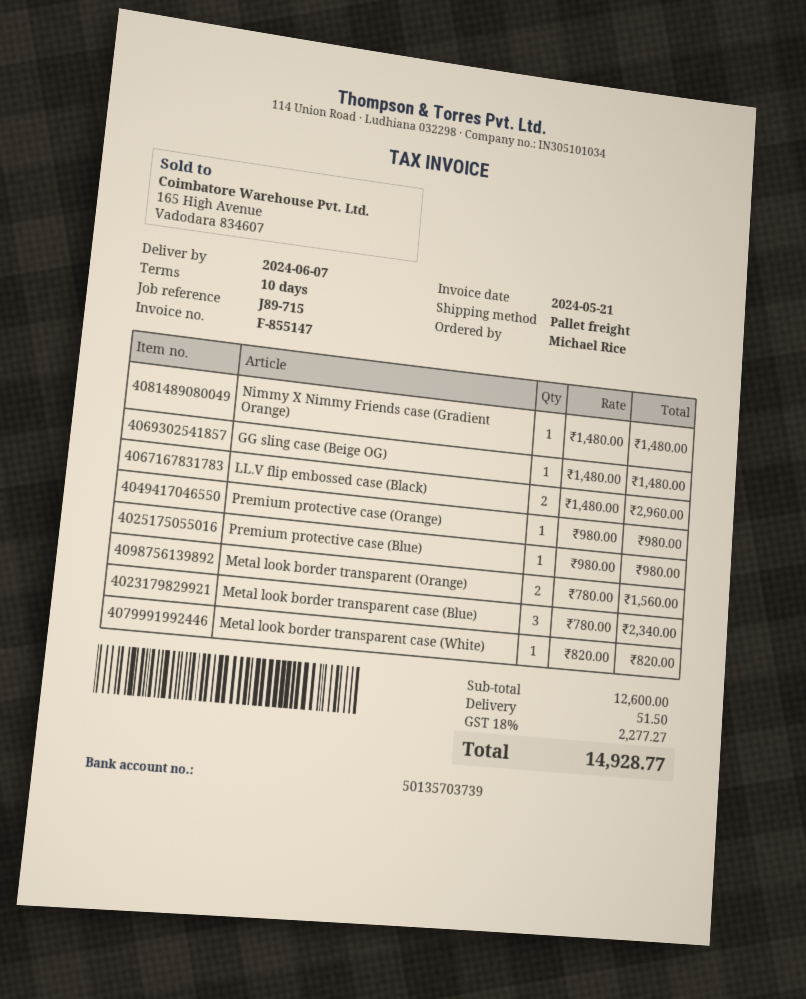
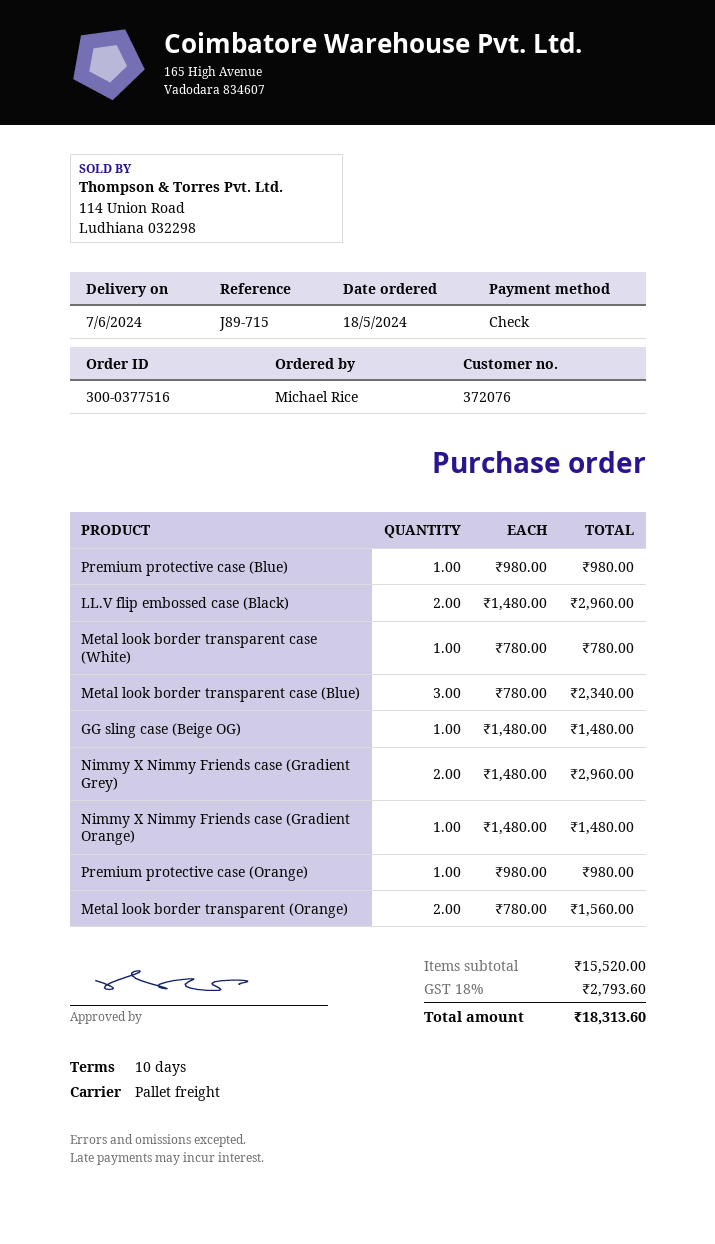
Metal look border transparent case (White): 1 x 820.00 = 820.00 -> 1 x 780.00 = 780.00
Nimmy X Nimmy Friends case (Gradient Grey): none -> 2 x 1480.00 = 2960.00
subtotal: 12600.00 -> 15520.00
shipping: 51.50 -> none
tax: 18% = 2277.27 -> 18% = 2793.60
total: 14928.77 -> 18313.60

